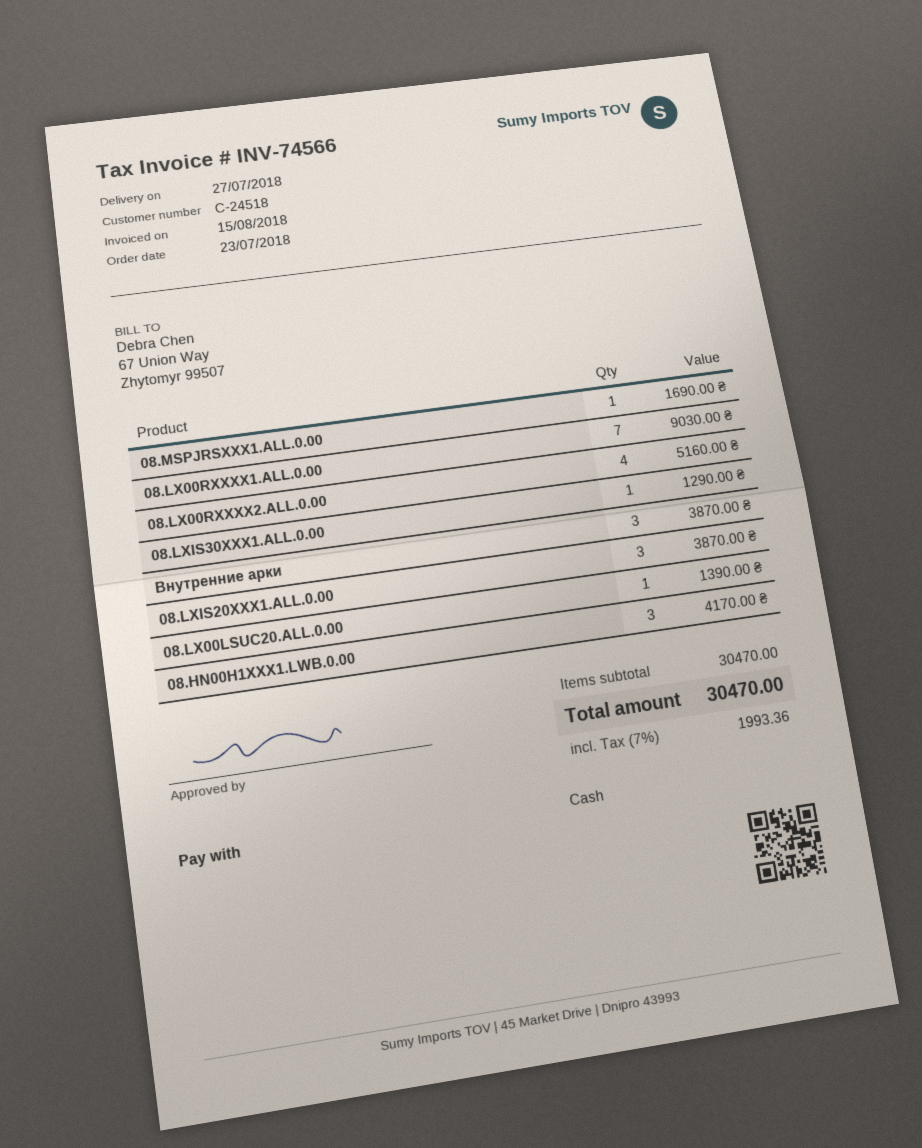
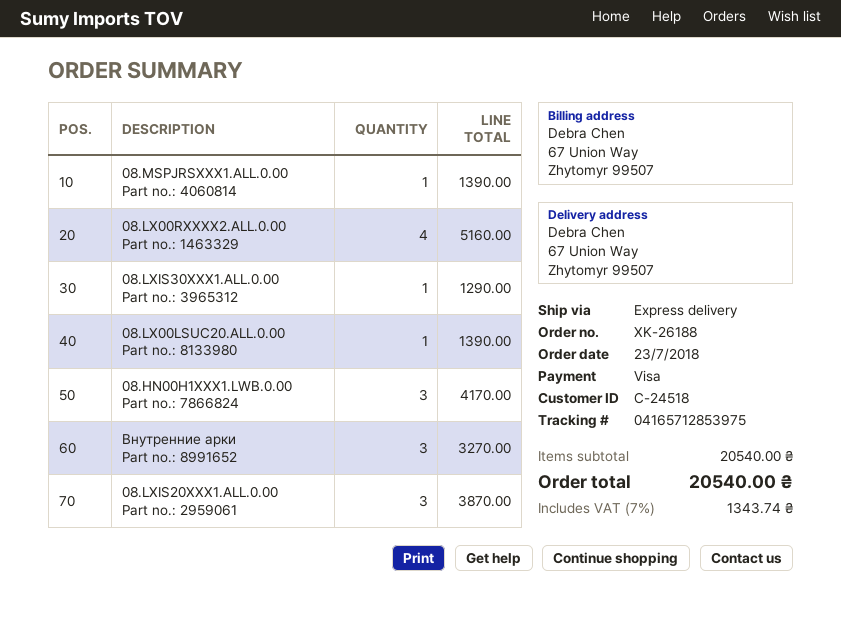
payment method: cash -> Visa
08.MSPJRSXXX1.ALL.0.00: 1 for 1690.00 -> 1 for 1390.00
08.LX00RXXXX1.ALL.0.00: 7 for 9030.00 -> none
Внутренние арки: 3 for 3870.00 -> 3 for 3270.00
subtotal: 30470.00 -> 20540.00
tax: 7% = 1993.36 -> 7% = 1343.74
total: 30470.00 -> 20540.00

